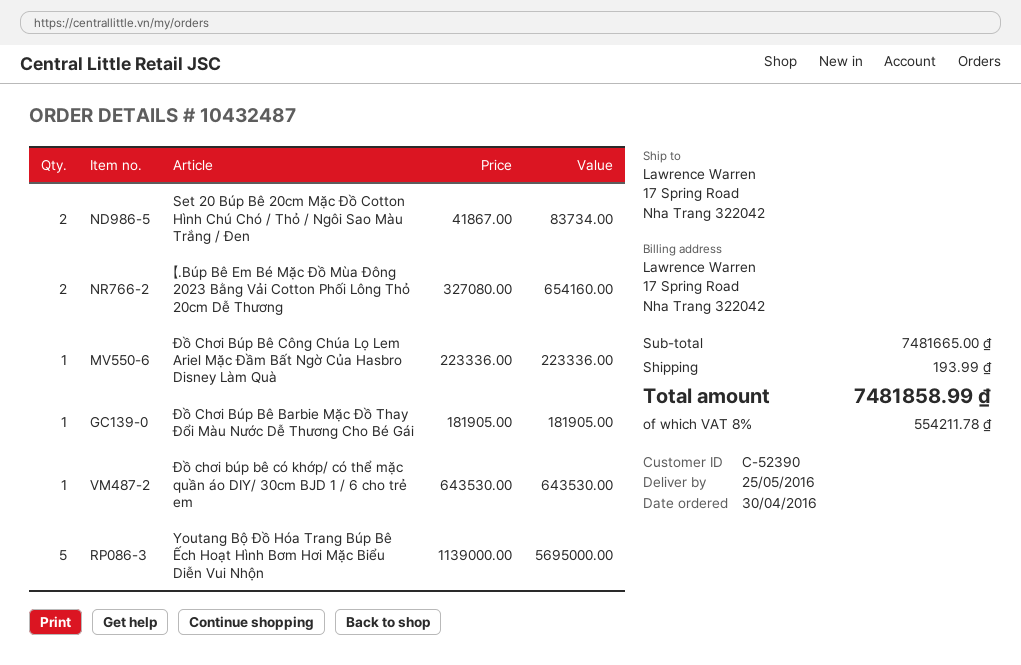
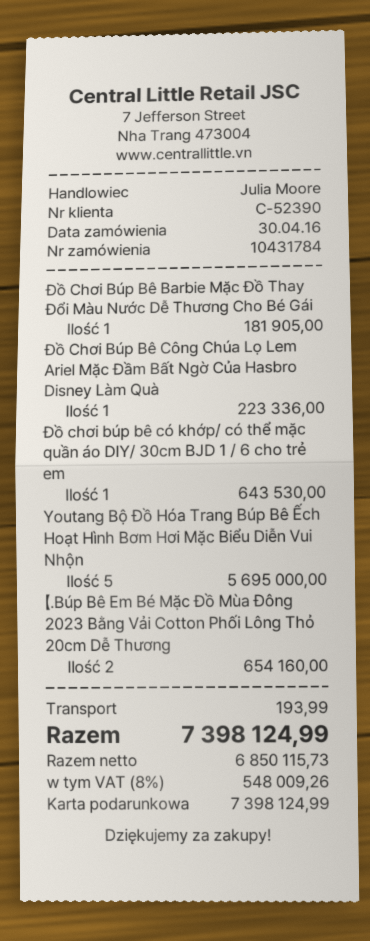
order number: 10432487 -> 10431784
Set 20 Búp Bê 20cm Mặc Đồ Cotton Hình Chú Chó / Thỏ / Ngôi Sao Màu Trắng / Đen: 2 for 83734.00 -> none
tax: 8% = 554211.78 -> 8% = 548009.26
total: 7481858.99 -> 7398124.99

